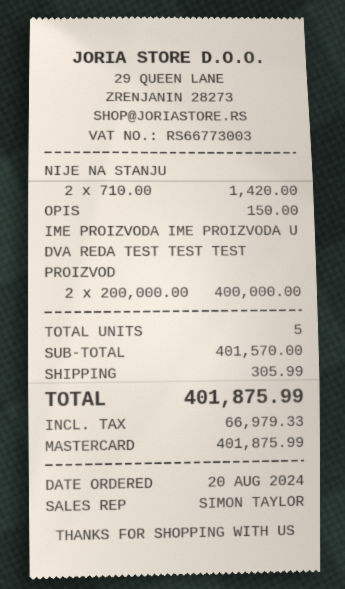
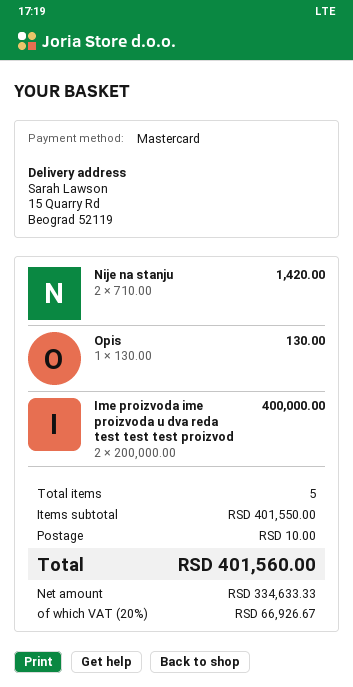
OPIS: 1 x 150.00 = 150.00 -> 1 x 130.00 = 130.00
subtotal: 401570.00 -> 401550.00
shipping: 305.99 -> 10.00
tax: 66979.33 -> 66926.67
total: 401875.99 -> 401560.00

